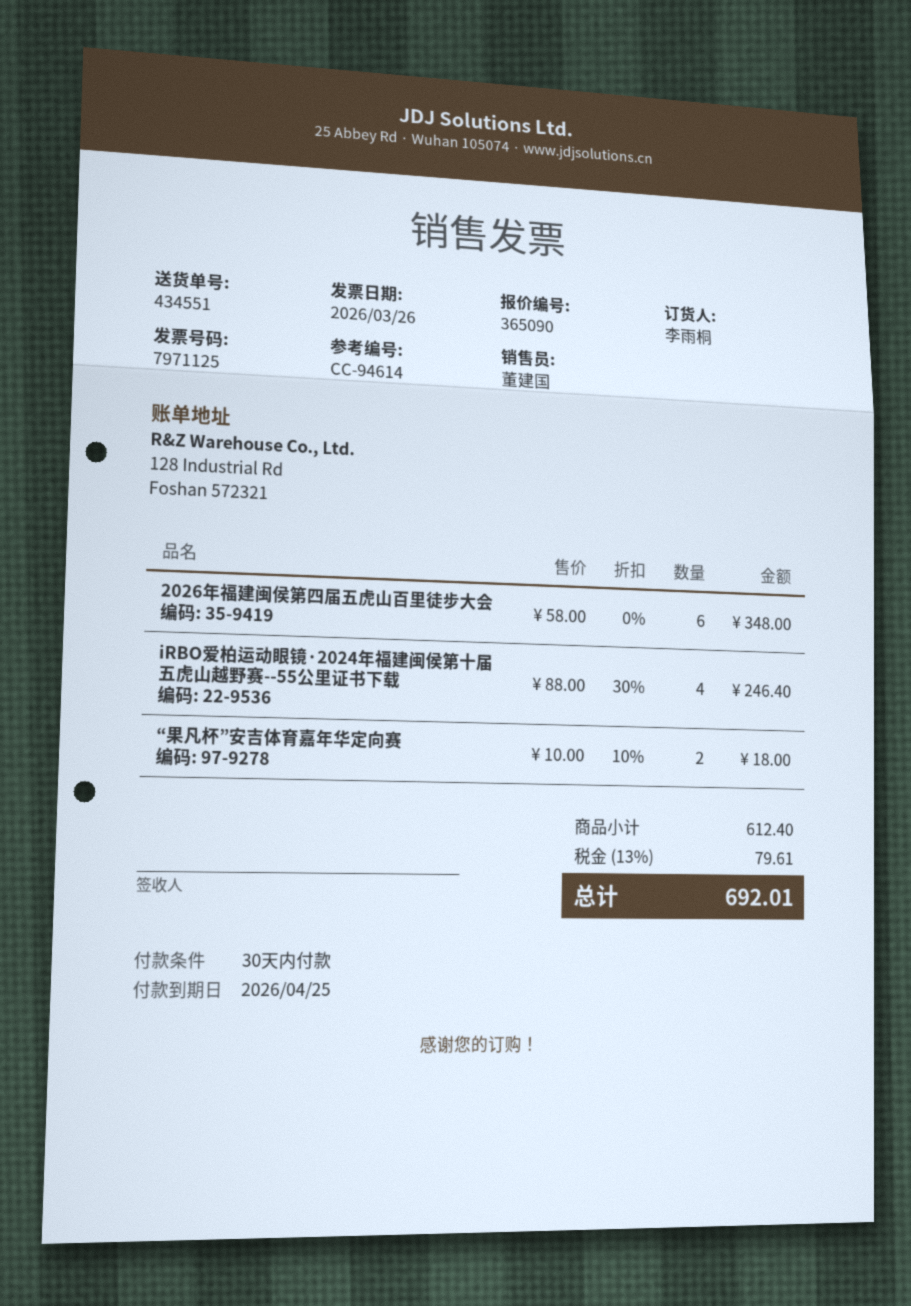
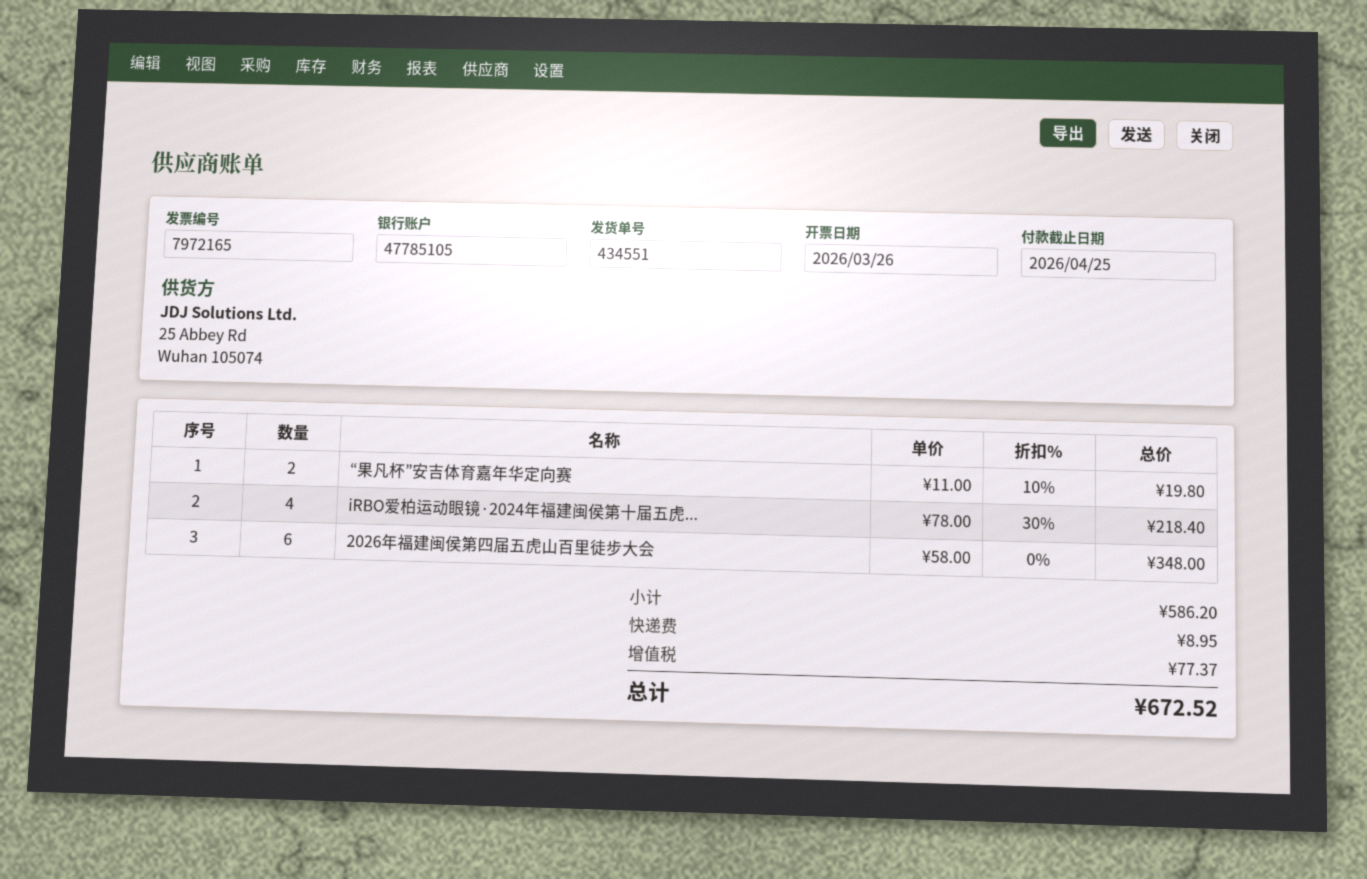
invoice number: 7971125 -> 7972165
iRBO爱柏运动眼镜·2024年福建闽侯第十届五虎山越野赛--55公里证书下载: 4 x 88.00 - 30% = 246.40 -> 4 x 78.00 - 30% = 218.40
“果凡杯”安吉体育嘉年华定向赛: 2 x 10.00 - 10% = 18.00 -> 2 x 11.00 - 10% = 19.80
subtotal: 612.40 -> 586.20
shipping: none -> 8.95
tax: 79.61 -> 77.37
total: 692.01 -> 672.52

